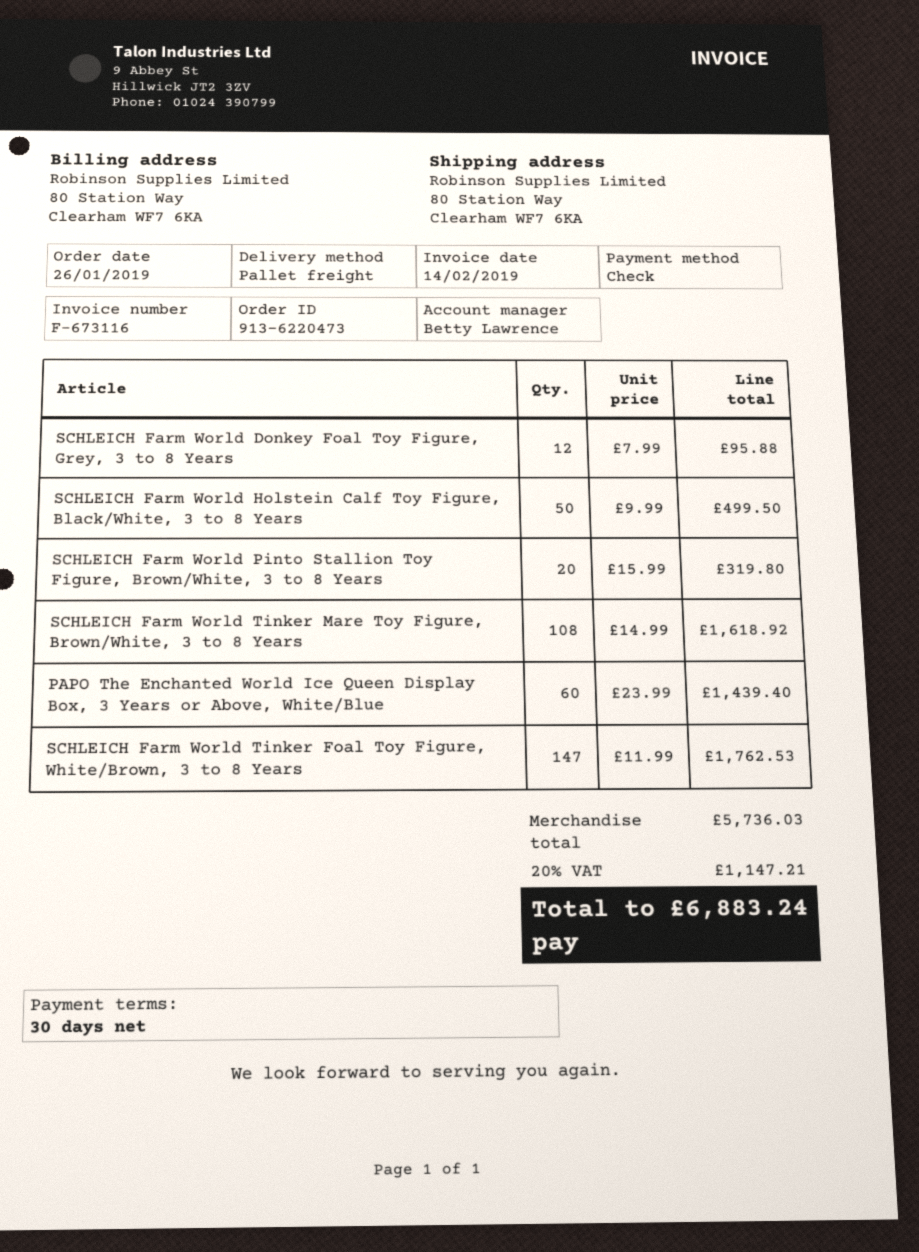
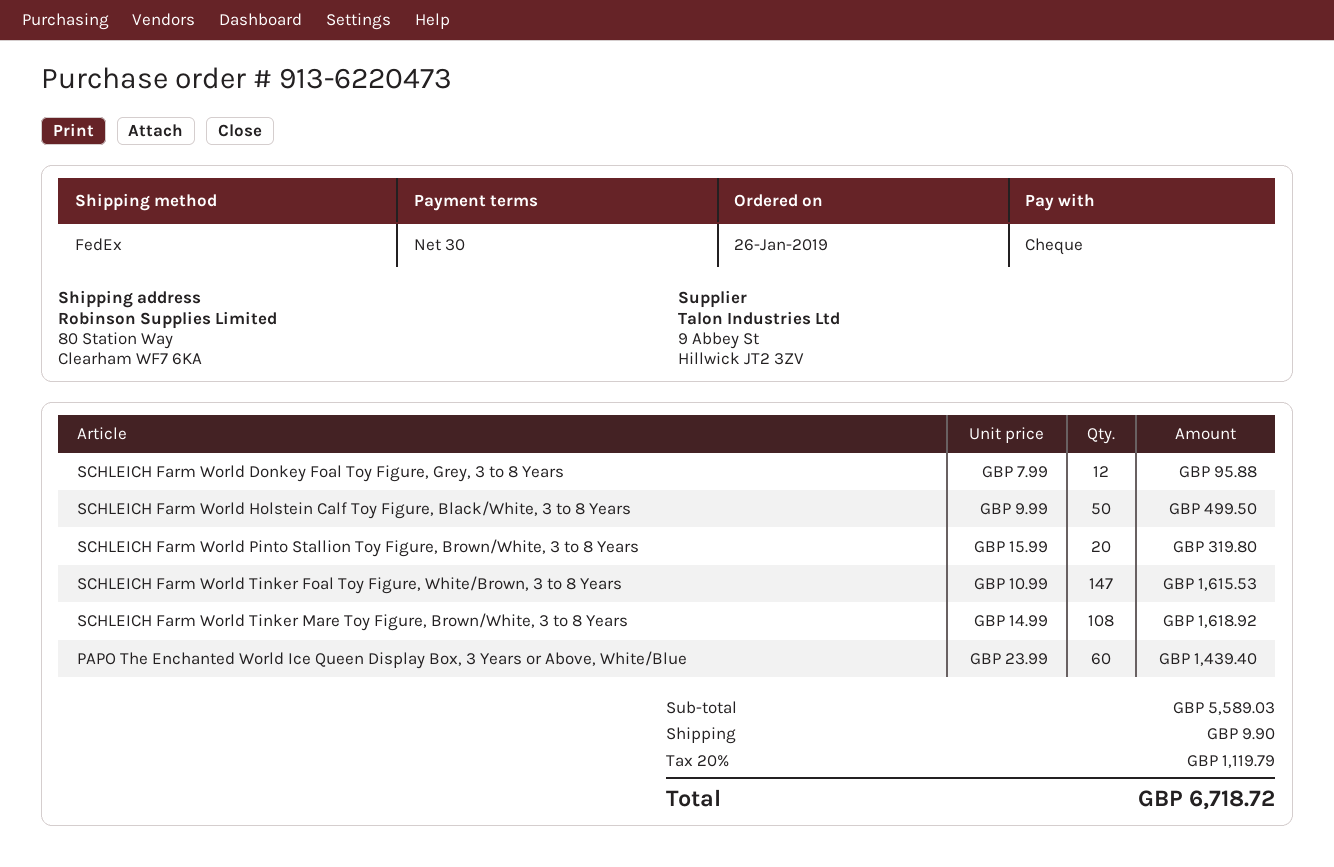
shipping method: pallet freight -> FedEx
SCHLEICH Farm World Tinker Foal Toy Figure, White/Brown, 3 to 8 Years: 147 x 11.99 = 1762.53 -> 147 x 10.99 = 1615.53
subtotal: 5736.03 -> 5589.03
shipping: none -> 9.90
tax: 20% = 1147.21 -> 20% = 1119.79
total: 6883.24 -> 6718.72

